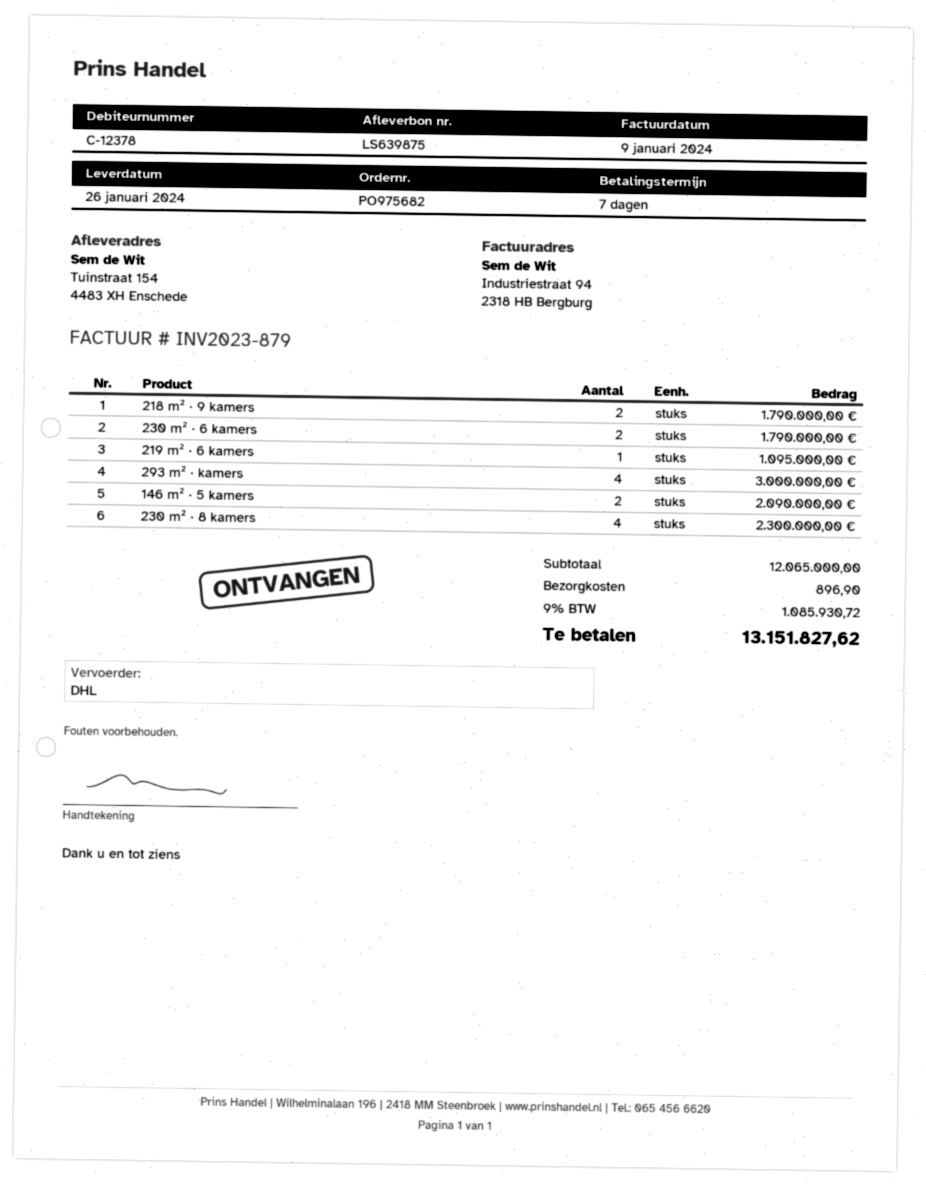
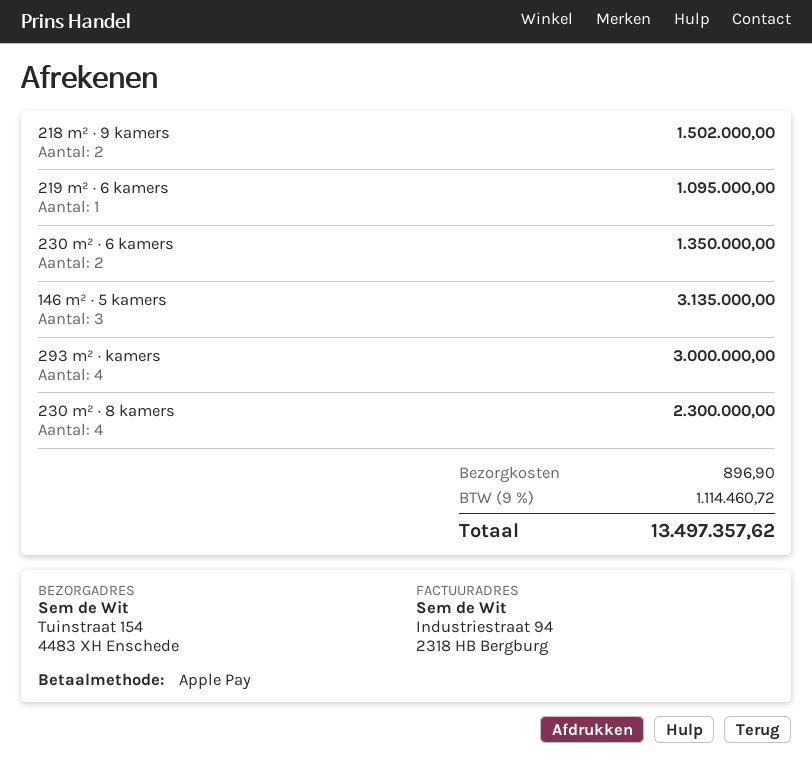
218 m² · 9 kamers: 2 for 1790000.00 -> 2 for 1502000.00
230 m² · 6 kamers: 2 for 1790000.00 -> 2 for 1350000.00
146 m² · 5 kamers: 2 for 2090000.00 -> 3 for 3135000.00
tax: 9% = 1085930.72 -> 9% = 1114460.72
total: 13151827.62 -> 13497357.62

